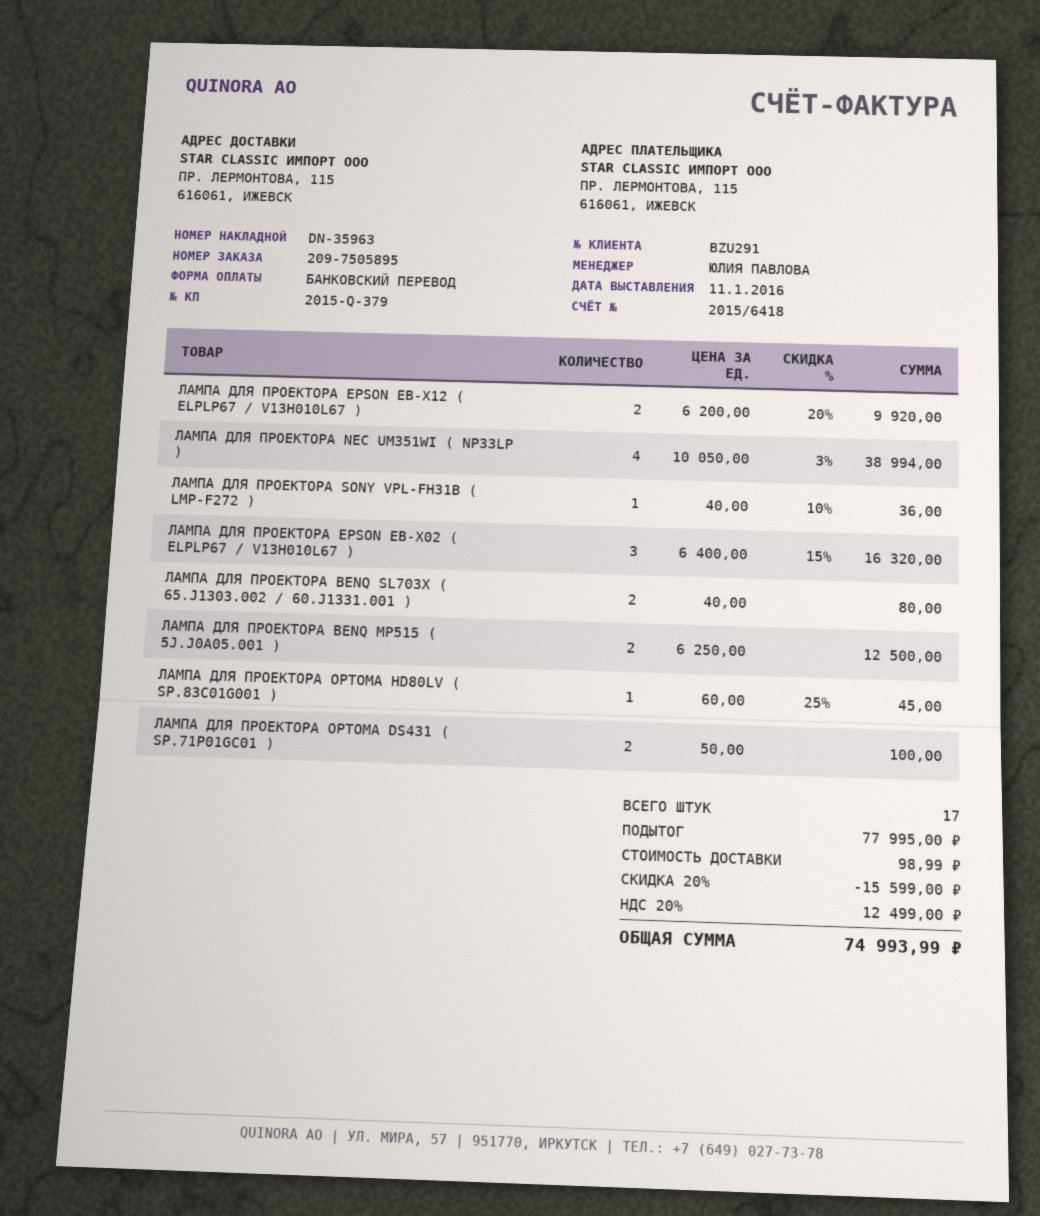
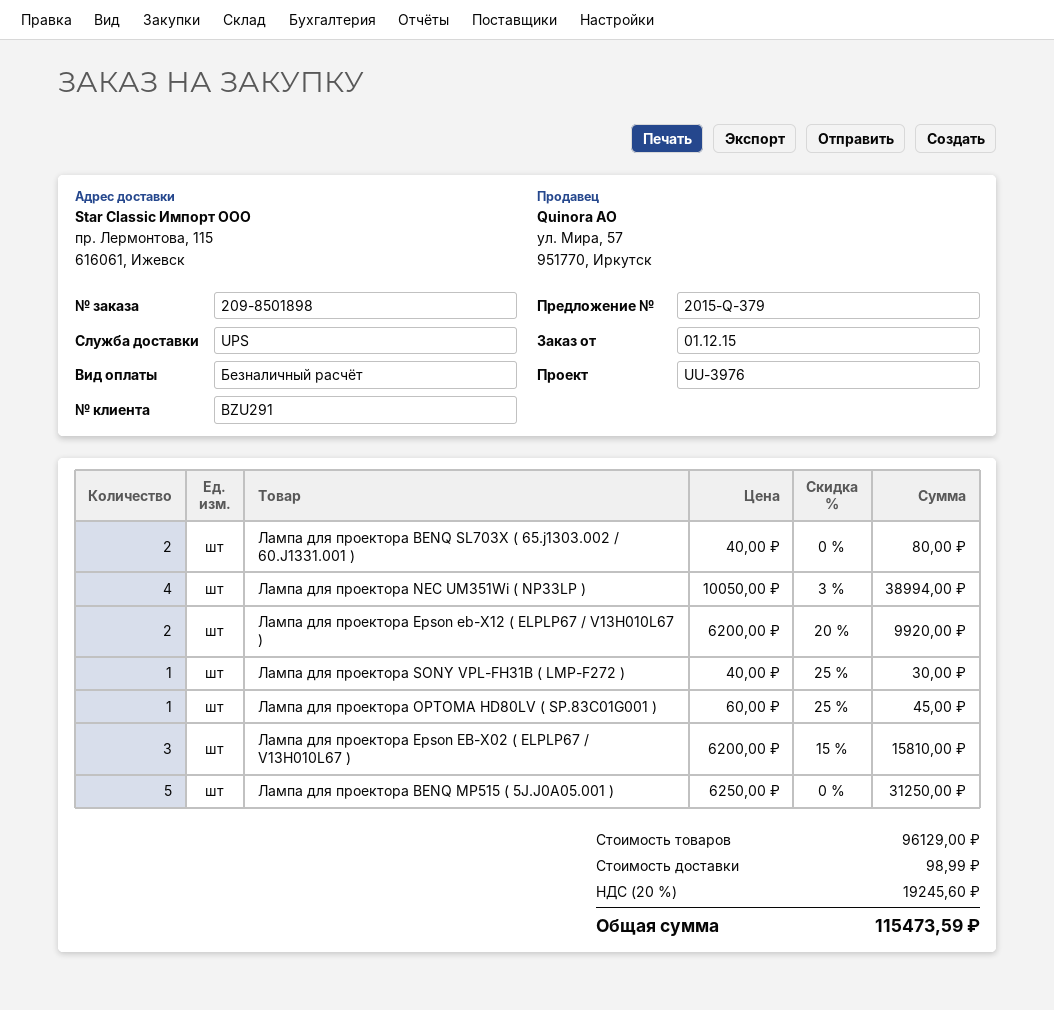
order number: 209-7505895 -> 209-8501898
ЛАМПА ДЛЯ ПРОЕКТОРА SONY VPL-FH31B ( LMP-F272 ): 1 x 40.00 - 10% = 36.00 -> 1 x 40.00 - 25% = 30.00
ЛАМПА ДЛЯ ПРОЕКТОРА EPSON EB-X02 ( ELPLP67 / V13H010L67 ): 3 x 6400.00 - 15% = 16320.00 -> 3 x 6200.00 - 15% = 15810.00
ЛАМПА ДЛЯ ПРОЕКТОРА BENQ MP515 ( 5J.J0A05.001 ): 2 x 6250.00 = 12500.00 -> 5 x 6250.00 = 31250.00
ЛАМПА ДЛЯ ПРОЕКТОРА OPTOMA DS431 ( SP.71P01GC01 ): 2 x 50.00 = 100.00 -> none
subtotal: 77995.00 -> 96129.00
discount: 20% = 15599.00 -> none
tax: 20% = 12499.00 -> 20% = 19245.60
total: 74993.99 -> 115473.59

